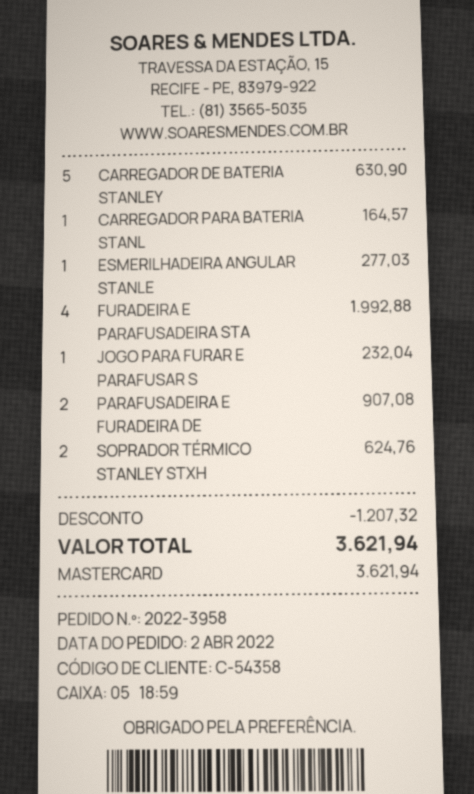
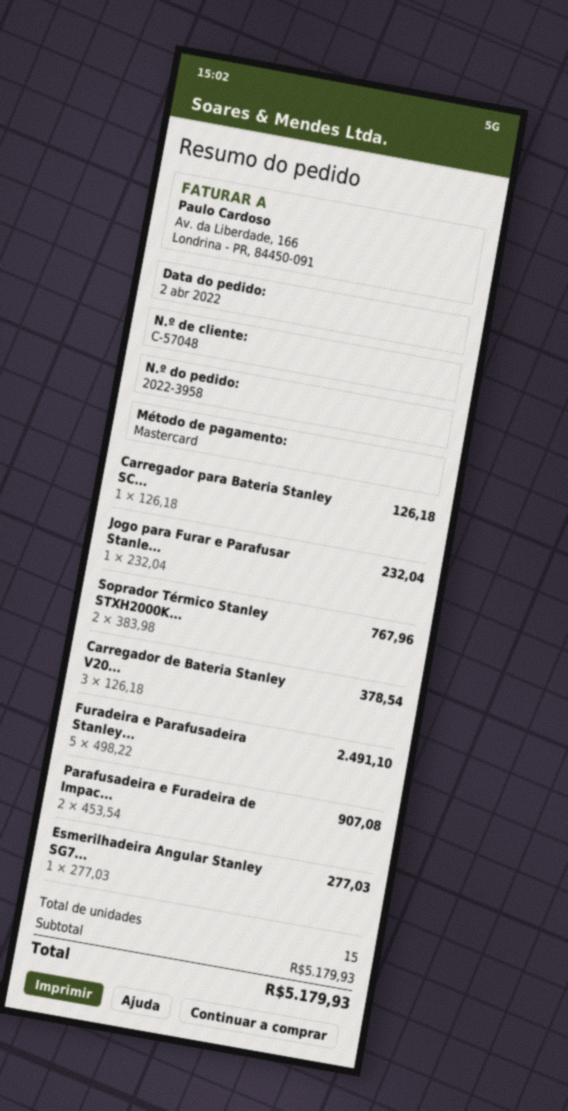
customer number: C-54358 -> C-57048
CARREGADOR DE BATERIA STANLEY: 5 for 630.90 -> 3 for 378.54
CARREGADOR PARA BATERIA STANL: 1 for 164.57 -> 1 for 126.18
FURADEIRA E PARAFUSADEIRA STA: 4 for 1992.88 -> 5 for 2491.10
SOPRADOR TÉRMICO STANLEY STXH: 2 for 624.76 -> 2 for 767.96
discount: 1207.32 -> none
total: 3621.94 -> 5179.93

